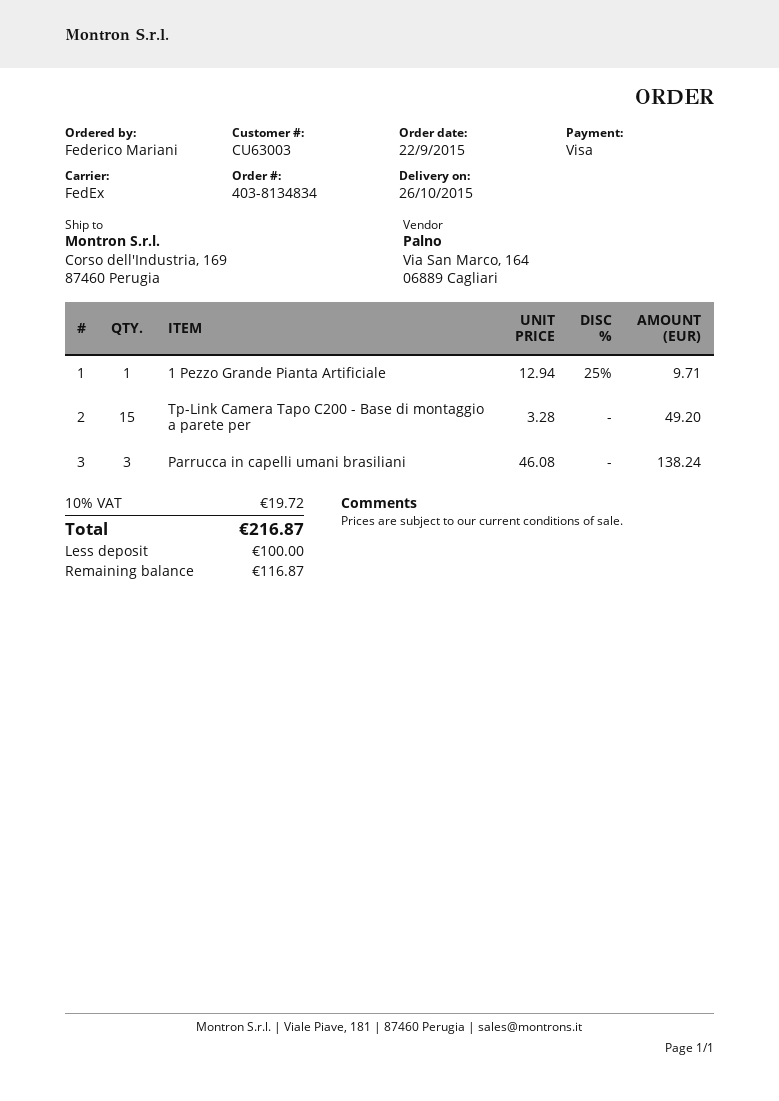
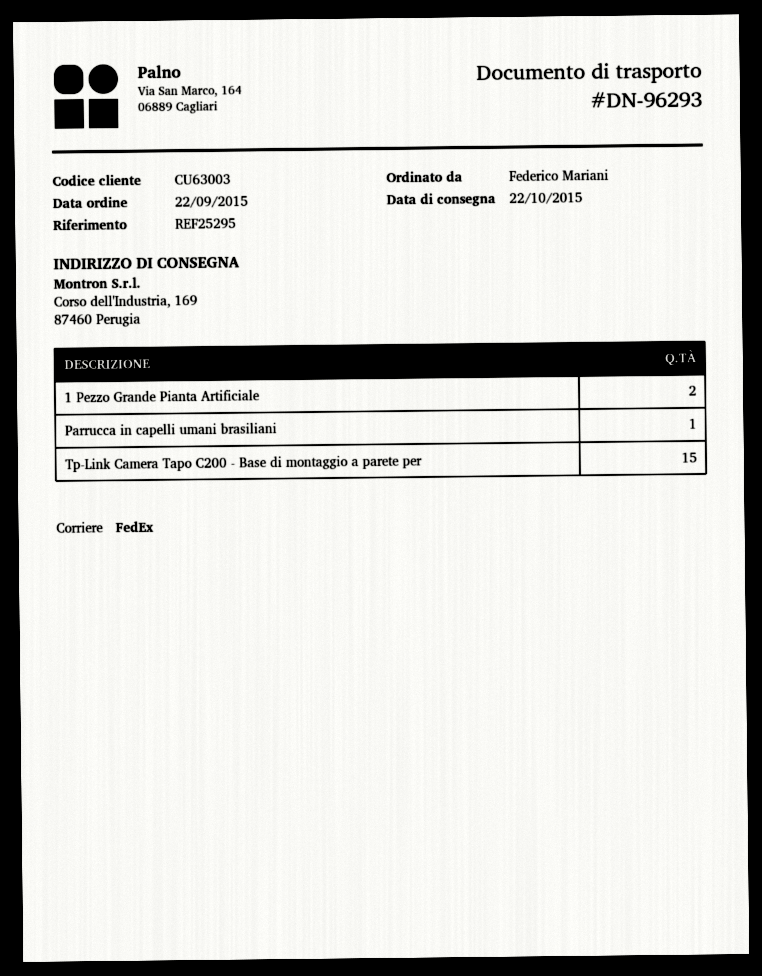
delivery date: 2015-10-26 -> 2015-10-22
1 Pezzo Grande Pianta Artificiale: 1 -> 2
Parrucca in capelli umani brasiliani: 3 -> 1

